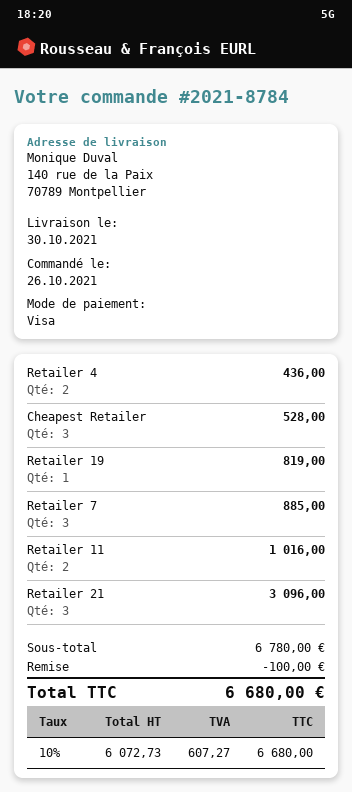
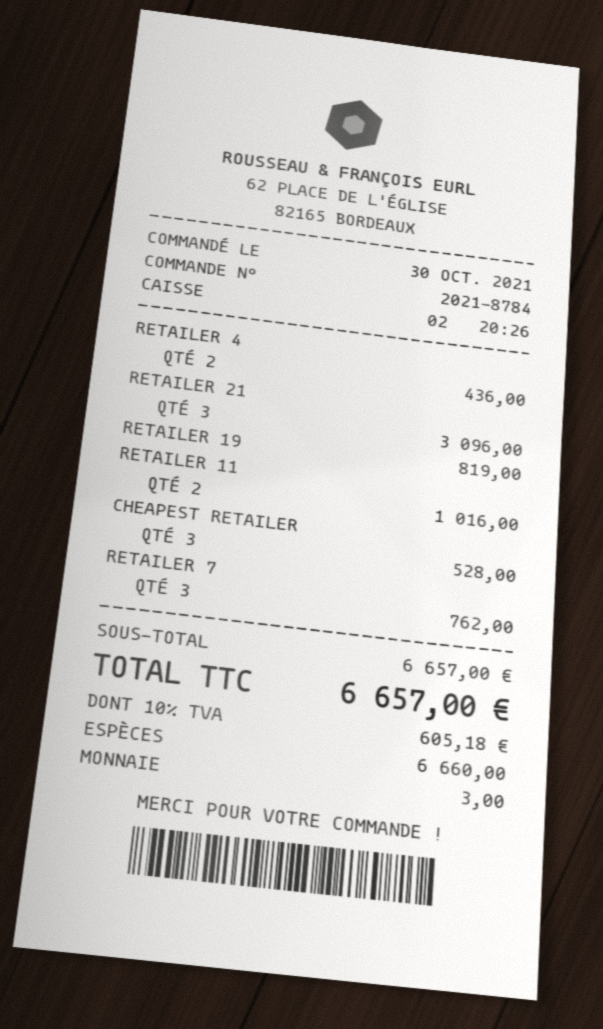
order date: 2021-10-26 -> 2021-10-30
payment method: Visa -> cash
Retailer 7: 3 for 885.00 -> 3 for 762.00
subtotal: 6780.00 -> 6657.00
discount: 100.00 -> none
tax: 10% = 607.27 -> 10% = 605.18
total: 6680.00 -> 6657.00

